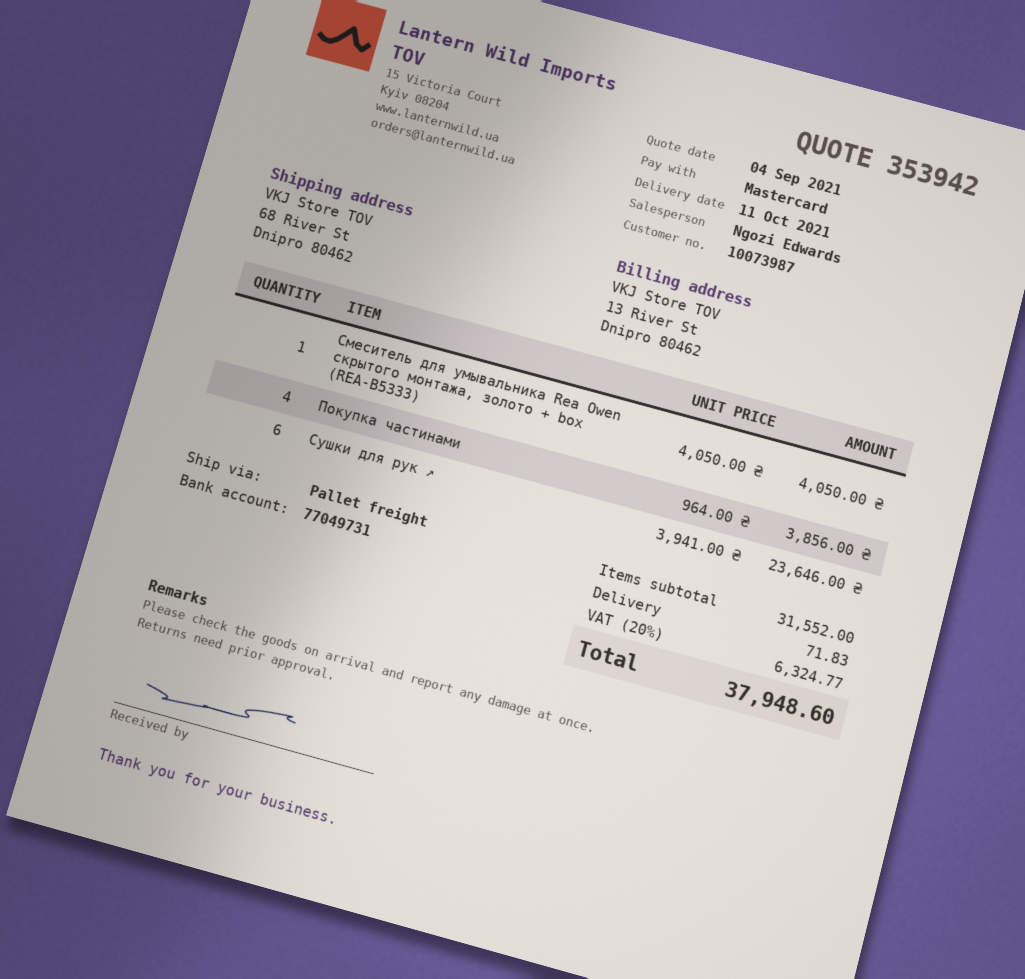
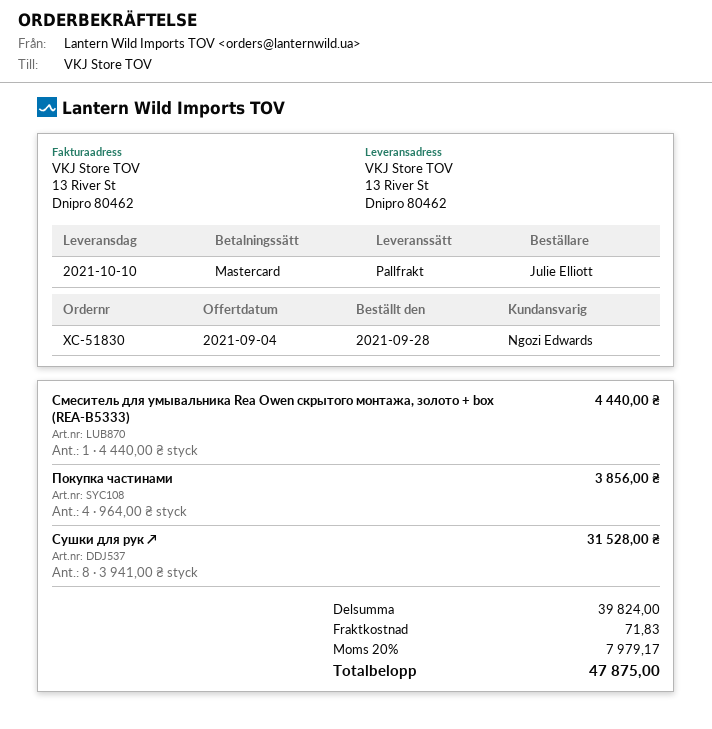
delivery date: 2021-10-11 -> 2021-10-10
ship to: 68 River St, Dnipro 80462 -> 13 River St, Dnipro 80462
Смеситель для умывальника Rea Owen скрытого монтажа, золото + box (REA-B5333): 1 x 4050.00 = 4050.00 -> 1 x 4440.00 = 4440.00
Сушки для рук ↗: 6 x 3941.00 = 23646.00 -> 8 x 3941.00 = 31528.00
subtotal: 31552.00 -> 39824.00
tax: 20% = 6324.77 -> 20% = 7979.17
total: 37948.60 -> 47875.00

